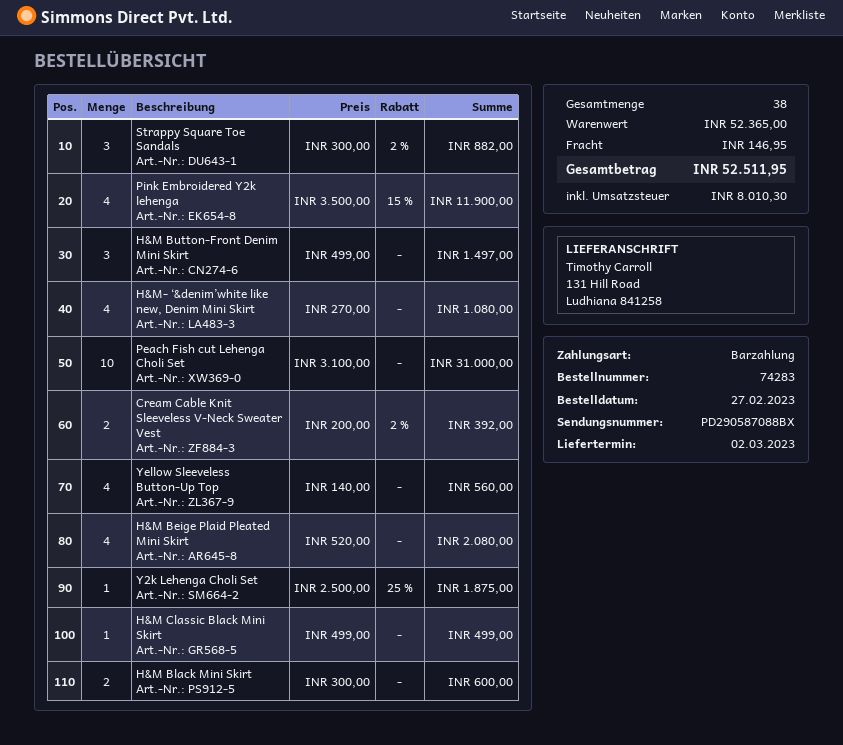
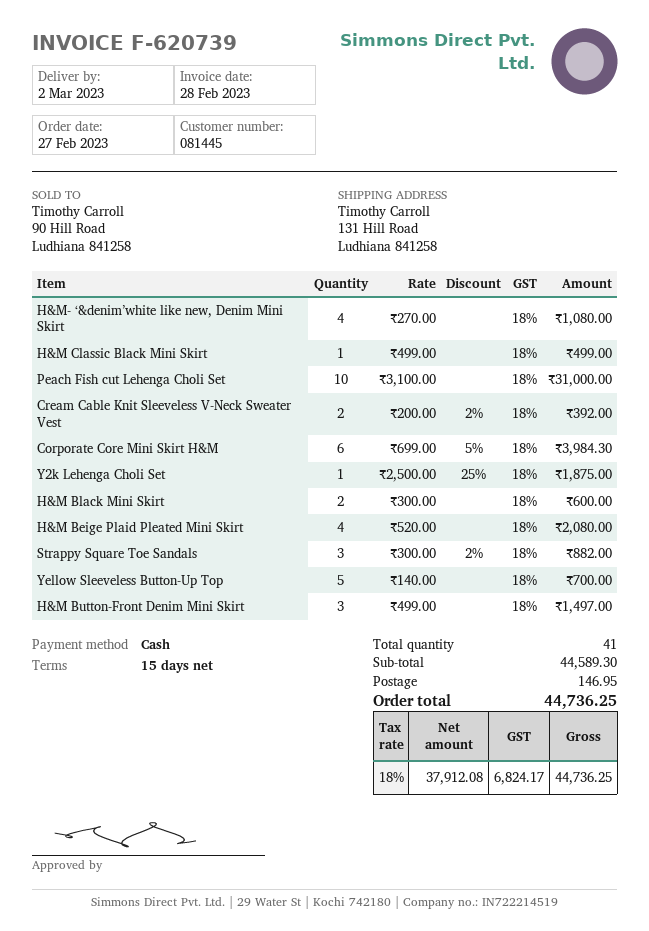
Pink Embroidered Y2k lehenga: 4 x 3500.00 - 15% = 11900.00 -> none
Yellow Sleeveless Button-Up Top: 4 x 140.00 = 560.00 -> 5 x 140.00 = 700.00
Corporate Core Mini Skirt H&M: none -> 6 x 699.00 - 5% = 3984.30
total quantity: 38 -> 41
subtotal: 52365.00 -> 44589.30
tax: 8010.30 -> 6824.17
total: 52511.95 -> 44736.25

